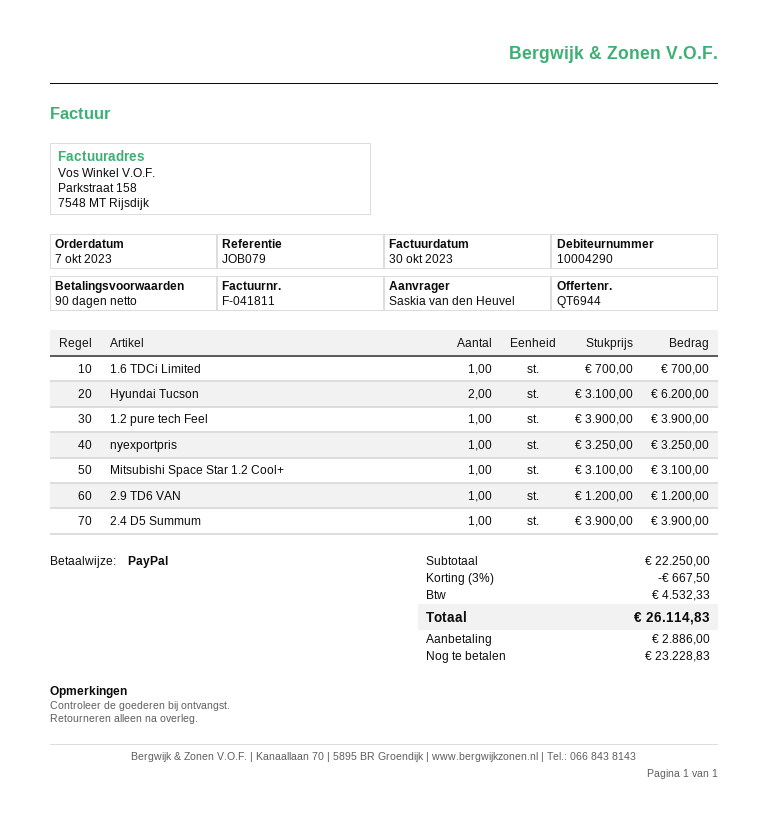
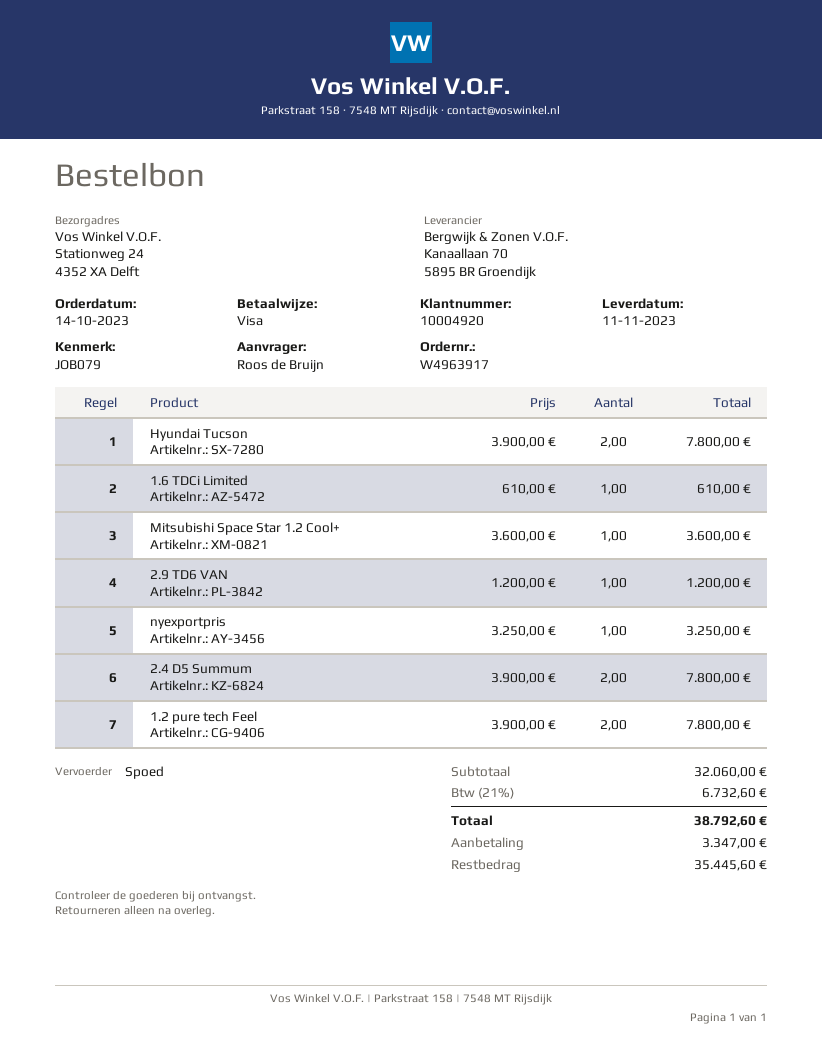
order date: 2023-10-07 -> 2023-10-14
customer number: 10004290 -> 10004920
ordered by: Saskia van den Heuvel -> Roos de Bruijn
payment method: PayPal -> Visa
1.6 TDCi Limited: 1 x 700.00 = 700.00 -> 1 x 610.00 = 610.00
Hyundai Tucson: 2 x 3100.00 = 6200.00 -> 2 x 3900.00 = 7800.00
1.2 pure tech Feel: 1 x 3900.00 = 3900.00 -> 2 x 3900.00 = 7800.00
Mitsubishi Space Star 1.2 Cool+: 1 x 3100.00 = 3100.00 -> 1 x 3600.00 = 3600.00
2.4 D5 Summum: 1 x 3900.00 = 3900.00 -> 2 x 3900.00 = 7800.00
subtotal: 22250.00 -> 32060.00
discount: 3% = 667.50 -> none
tax: 4532.33 -> 6732.60
total: 26114.83 -> 38792.60
deposit: 2886.00 -> 3347.00
balance: 23228.83 -> 35445.60

